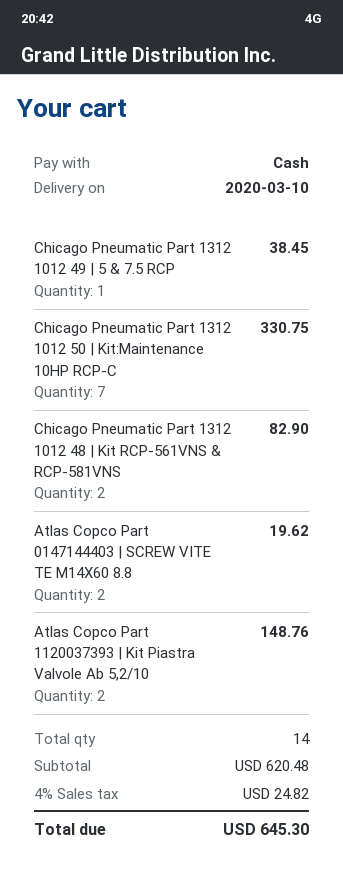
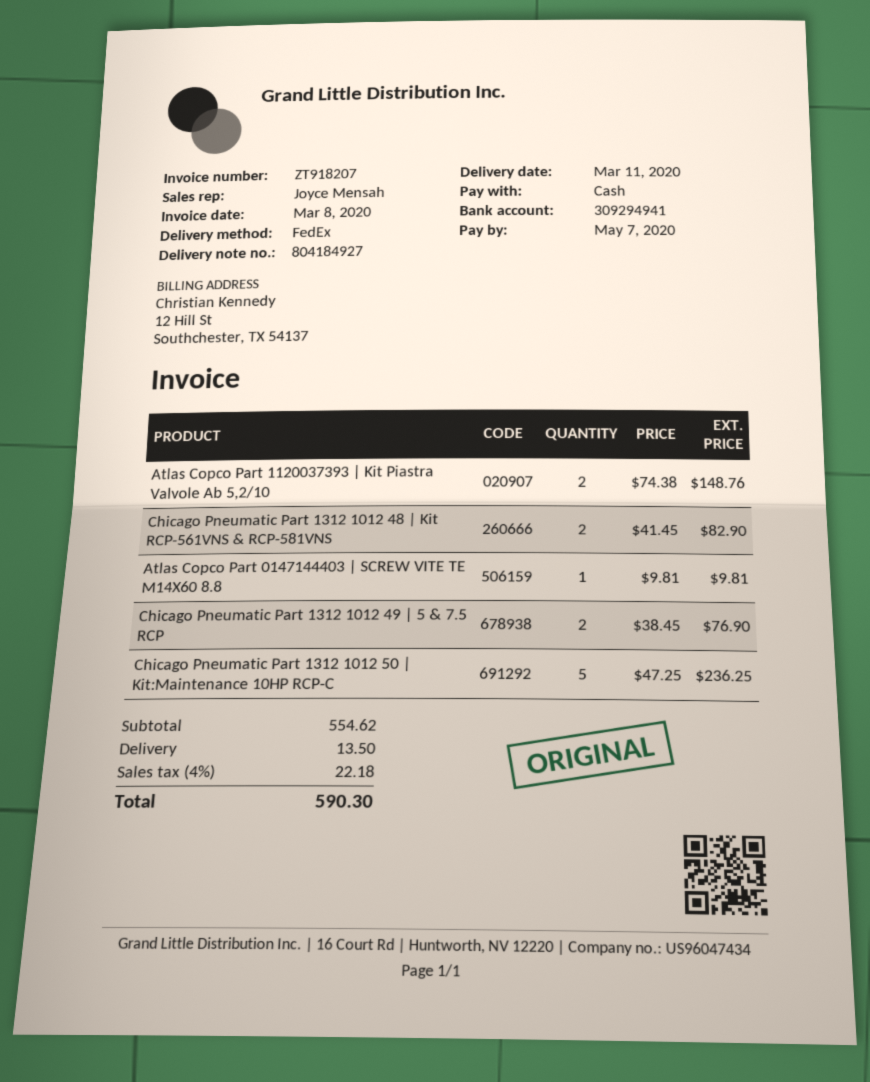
delivery date: 2020-03-10 -> 2020-03-11
Chicago Pneumatic Part 1312 1012 49 | 5 & 7.5 RCP: 1 for 38.45 -> 2 for 76.90
Chicago Pneumatic Part 1312 1012 50 | Kit:Maintenance 10HP RCP-C: 7 for 330.75 -> 5 for 236.25
Atlas Copco Part 0147144403 | SCREW VITE TE M14X60 8.8: 2 for 19.62 -> 1 for 9.81
subtotal: 620.48 -> 554.62
shipping: none -> 13.50
tax: 4% = 24.82 -> 4% = 22.18
total: 645.30 -> 590.30

